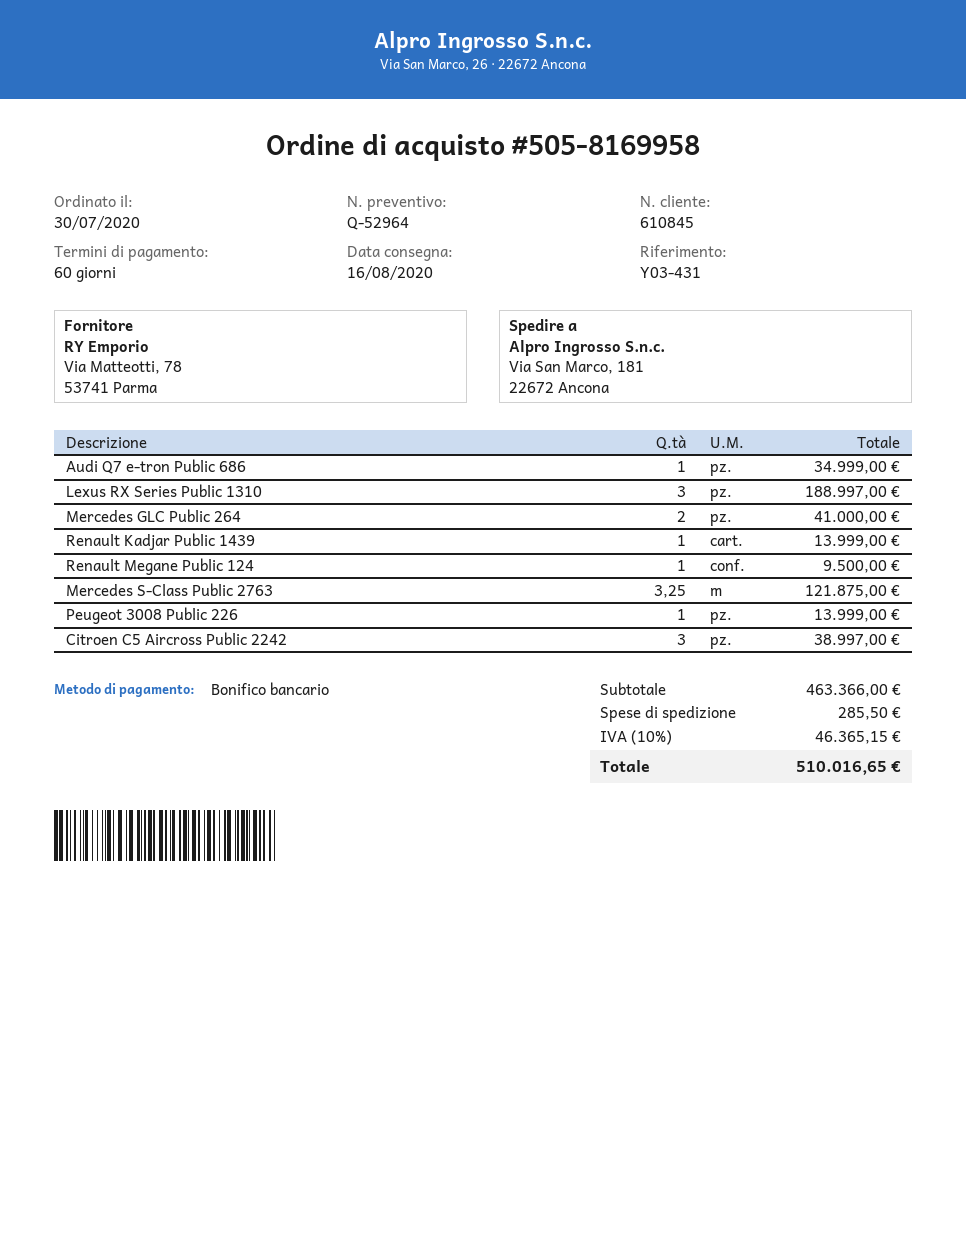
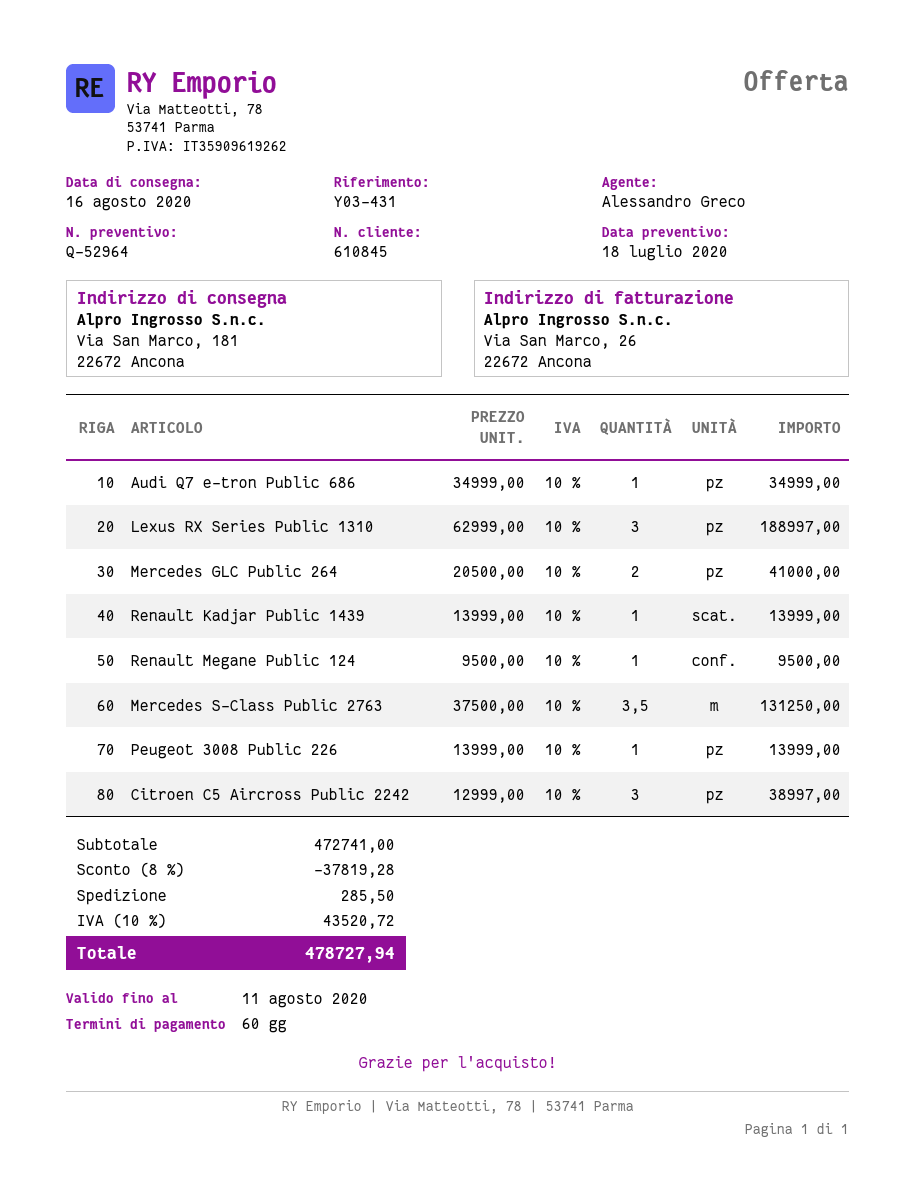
Mercedes S-Class Public 2763: 3.25 for 121875.00 -> 3.5 for 131250.00
subtotal: 463366.00 -> 472741.00
discount: none -> 8% = 37819.28
tax: 10% = 46365.15 -> 10% = 43520.72
total: 510016.65 -> 478727.94

